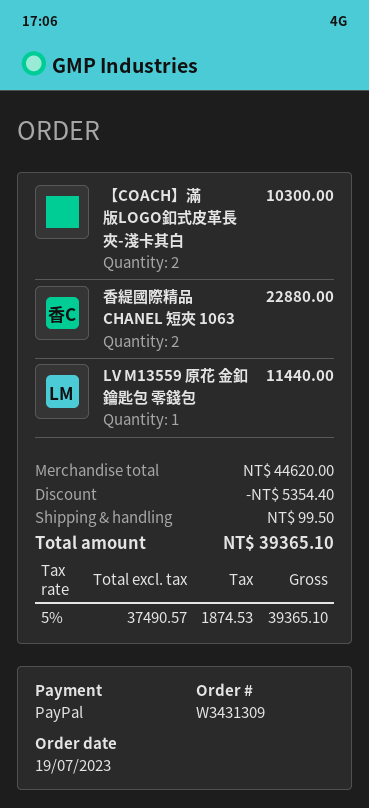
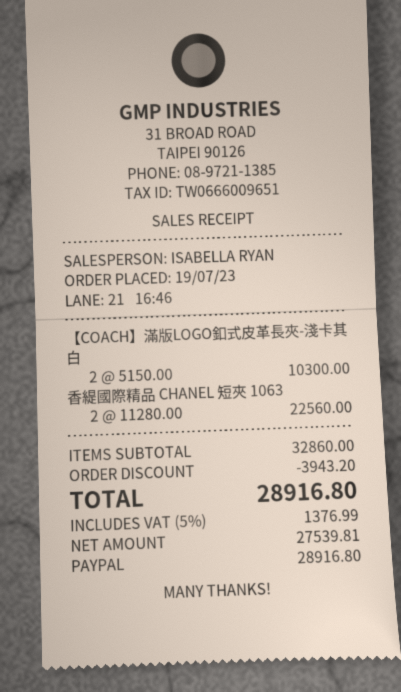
香緹國際精品 CHANEL 短夾 1063: 2 for 22880.00 -> 2 for 22560.00
LV M13559 原花 金釦 鑰匙包 零錢包: 1 for 11440.00 -> none
subtotal: 44620.00 -> 32860.00
discount: 5354.40 -> 3943.20
shipping: 99.50 -> none
net: 37490.57 -> 27539.81
tax: 5% = 1874.53 -> 5% = 1376.99
total: 39365.10 -> 28916.80

